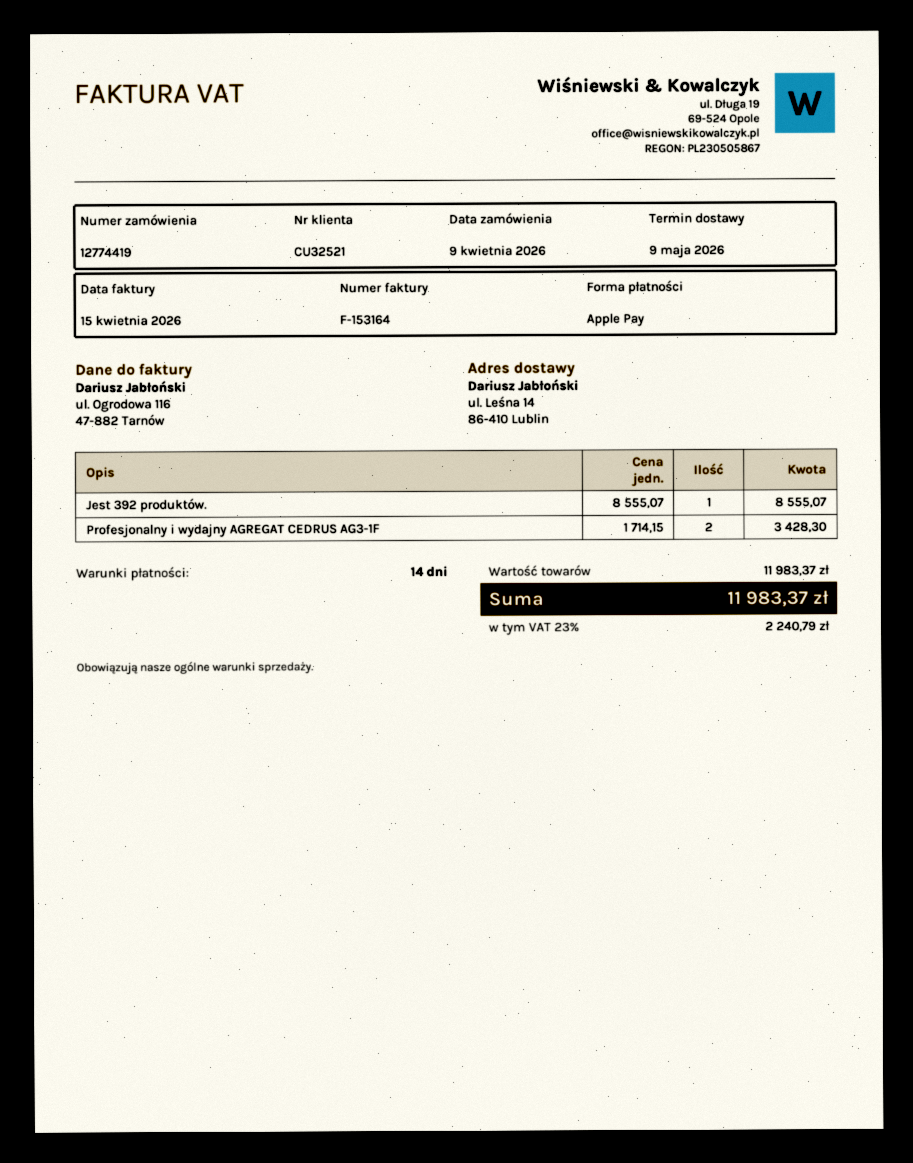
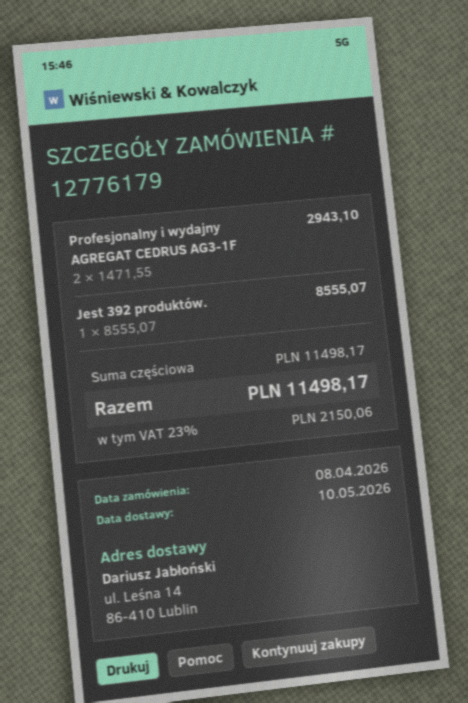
order number: 12774419 -> 12776179
order date: 2026-04-09 -> 2026-04-08
delivery date: 2026-05-09 -> 2026-05-10
Profesjonalny i wydajny AGREGAT CEDRUS AG3-1F: 2 x 1714.15 = 3428.30 -> 2 x 1471.55 = 2943.10
subtotal: 11983.37 -> 11498.17
tax: 23% = 2240.79 -> 23% = 2150.06
total: 11983.37 -> 11498.17

